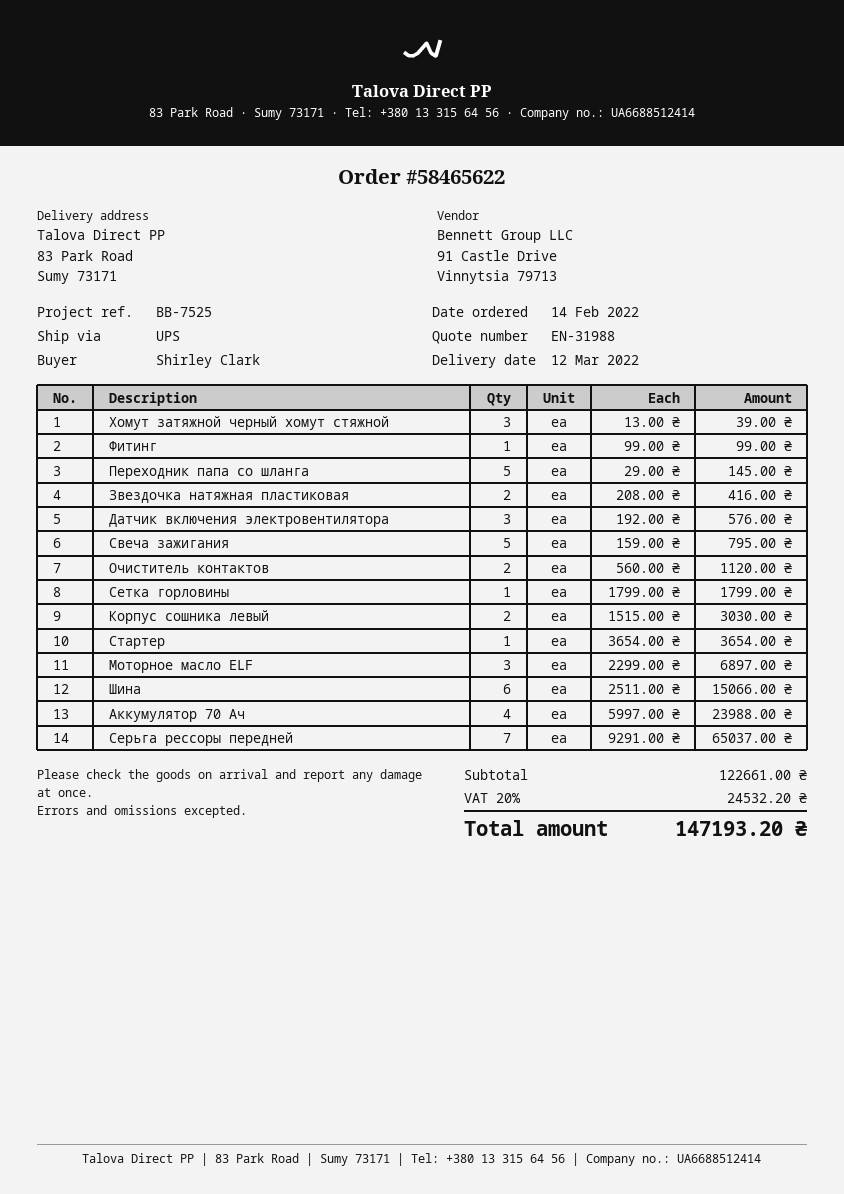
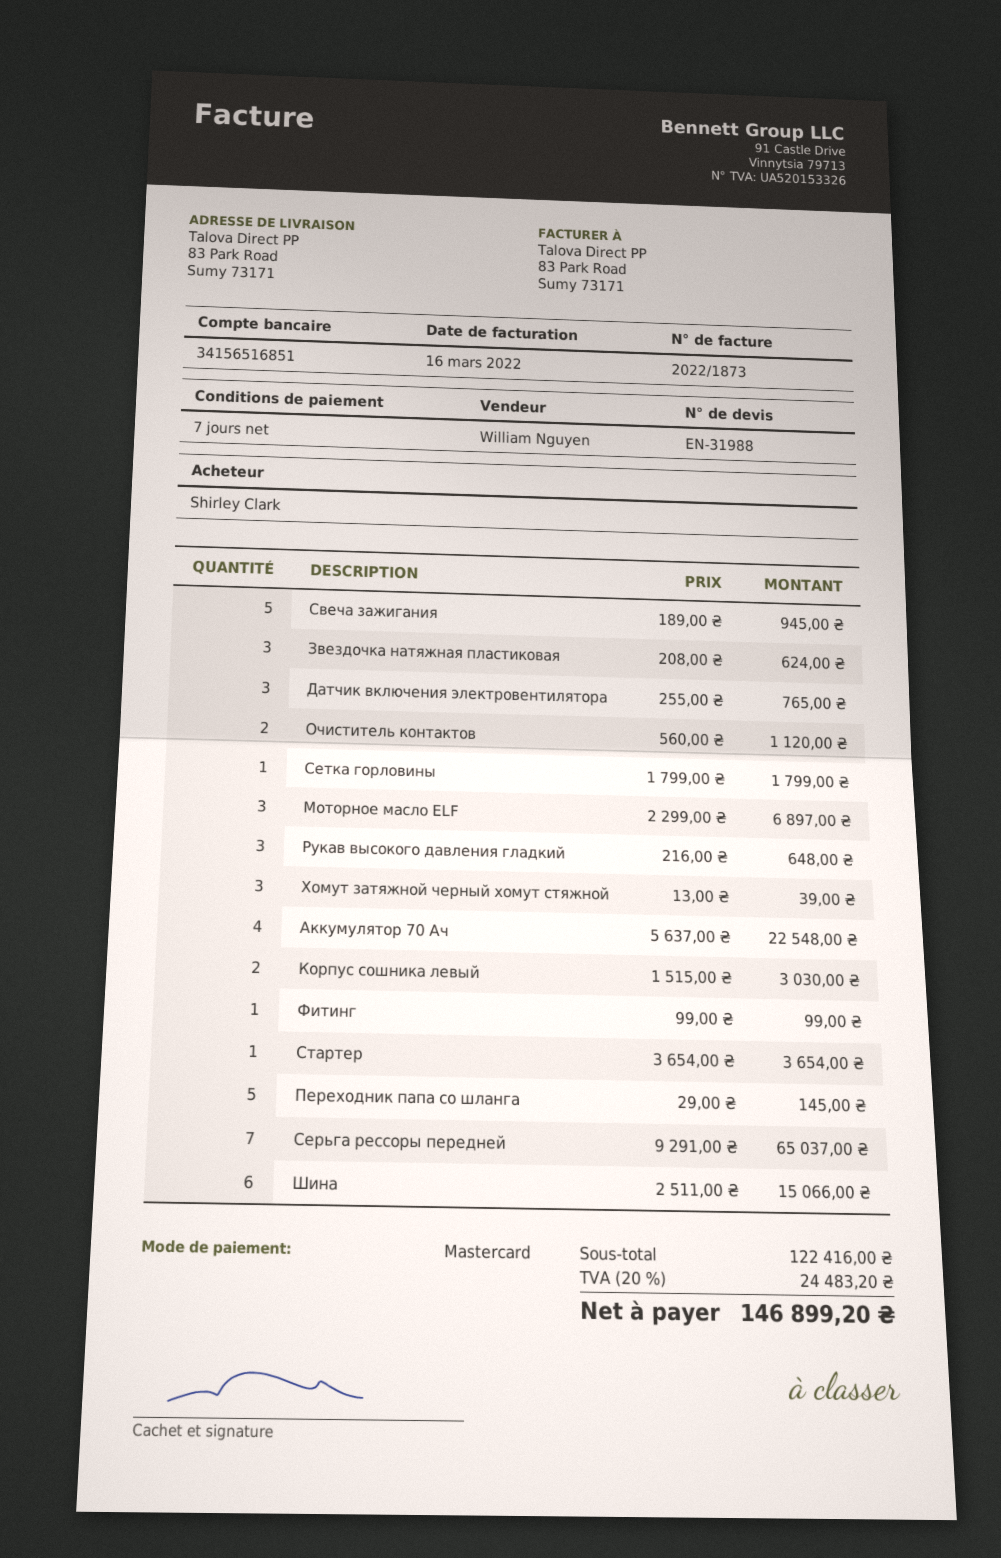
Звездочка натяжная пластиковая: 2 x 208.00 = 416.00 -> 3 x 208.00 = 624.00
Датчик включения электровентилятора: 3 x 192.00 = 576.00 -> 3 x 255.00 = 765.00
Свеча зажигания: 5 x 159.00 = 795.00 -> 5 x 189.00 = 945.00
Аккумулятор 70 Ач: 4 x 5997.00 = 23988.00 -> 4 x 5637.00 = 22548.00
Рукав высокого давления гладкий: none -> 3 x 216.00 = 648.00
subtotal: 122661.00 -> 122416.00
tax: 20% = 24532.20 -> 20% = 24483.20
total: 147193.20 -> 146899.20

